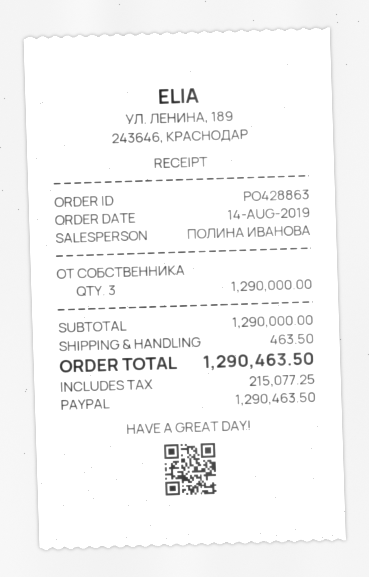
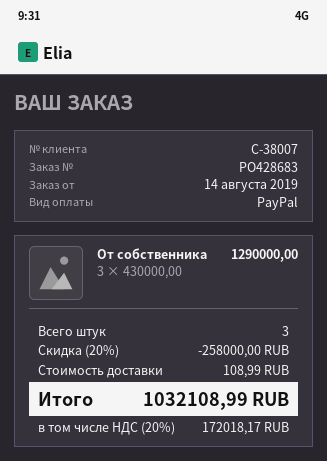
order number: PO428863 -> PO428683
discount: none -> 20% = 258000.00
shipping: 463.50 -> 108.99
tax: 215077.25 -> 172018.17
total: 1290463.50 -> 1032108.99

